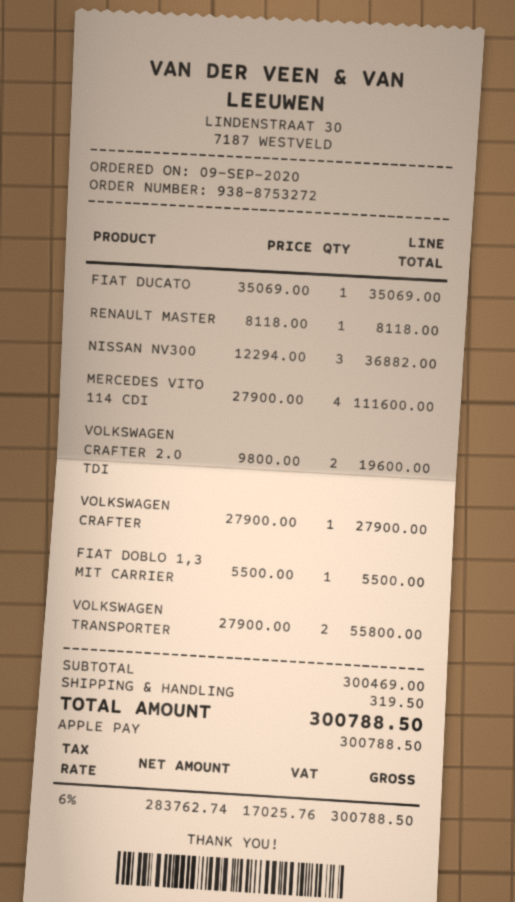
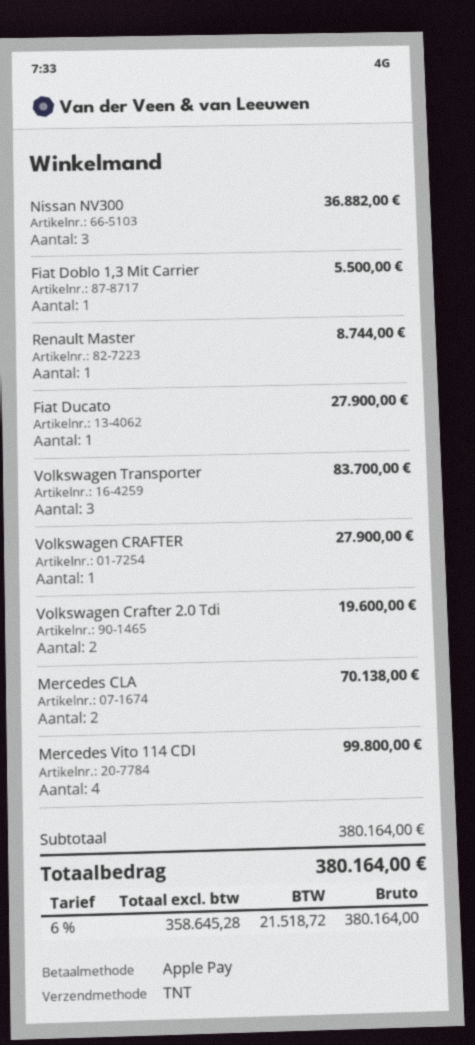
FIAT DUCATO: 1 for 35069.00 -> 1 for 27900.00
RENAULT MASTER: 1 for 8118.00 -> 1 for 8744.00
MERCEDES VITO 114 CDI: 4 for 111600.00 -> 4 for 99800.00
VOLKSWAGEN TRANSPORTER: 2 for 55800.00 -> 3 for 83700.00
Mercedes CLA: none -> 2 for 70138.00
subtotal: 300469.00 -> 380164.00
shipping: 319.50 -> none
net: 283762.74 -> 358645.28
tax: 6% = 17025.76 -> 6% = 21518.72
total: 300788.50 -> 380164.00

